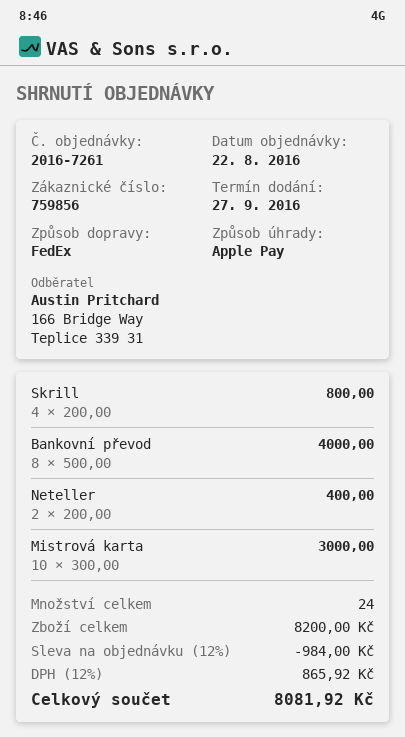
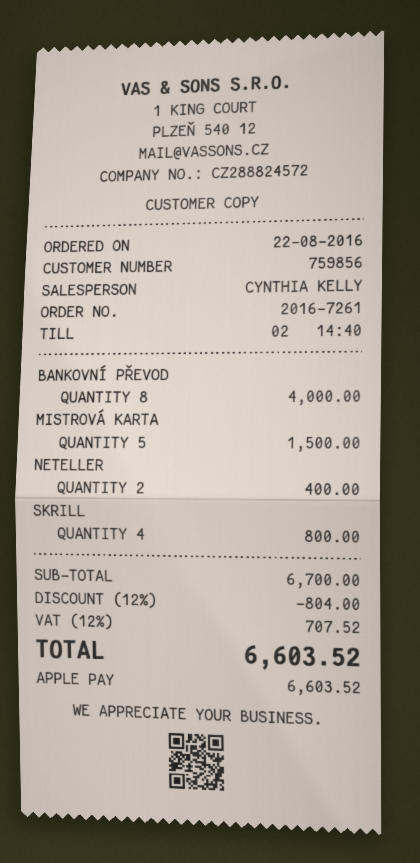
Mistrová karta: 10 for 3000.00 -> 5 for 1500.00
subtotal: 8200.00 -> 6700.00
discount: 12% = 984.00 -> 12% = 804.00
tax: 12% = 865.92 -> 12% = 707.52
total: 8081.92 -> 6603.52

